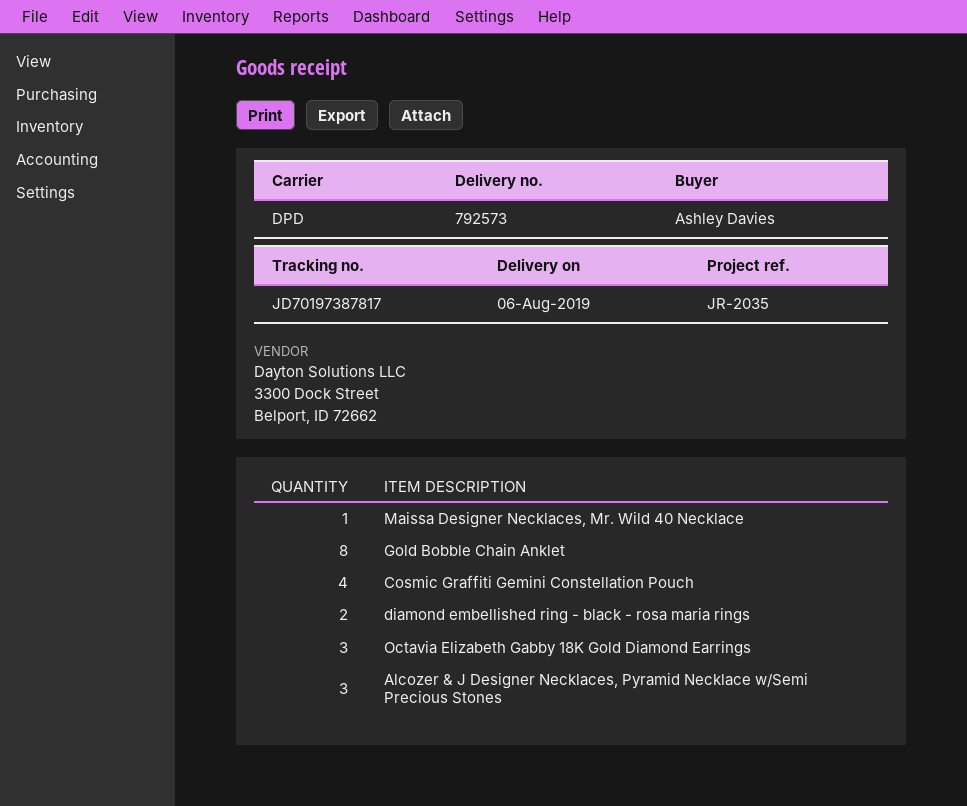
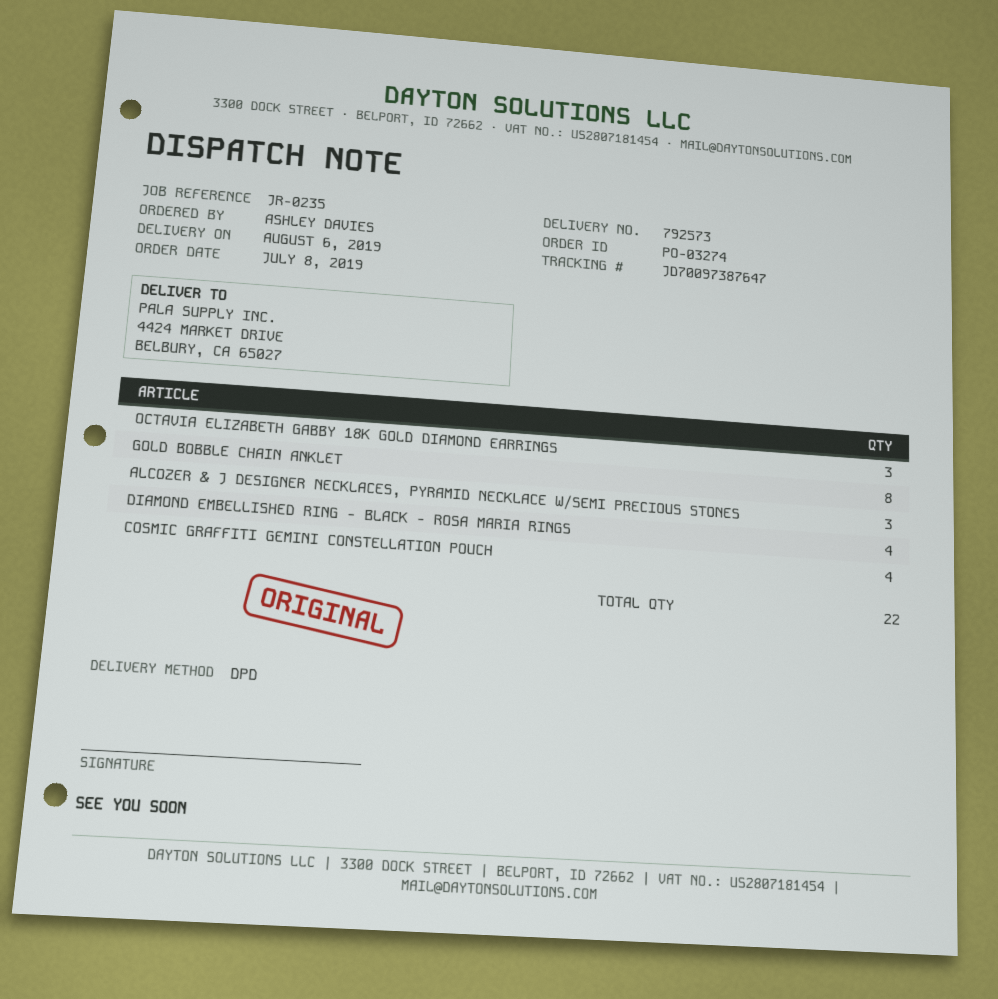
reference: JR-2035 -> JR-0235
tracking number: JD70197387817 -> JD70097387647
Maissa Designer Necklaces, Mr. Wild 40 Necklace: 1 -> none
diamond embellished ring - black - rosa maria rings: 2 -> 4

